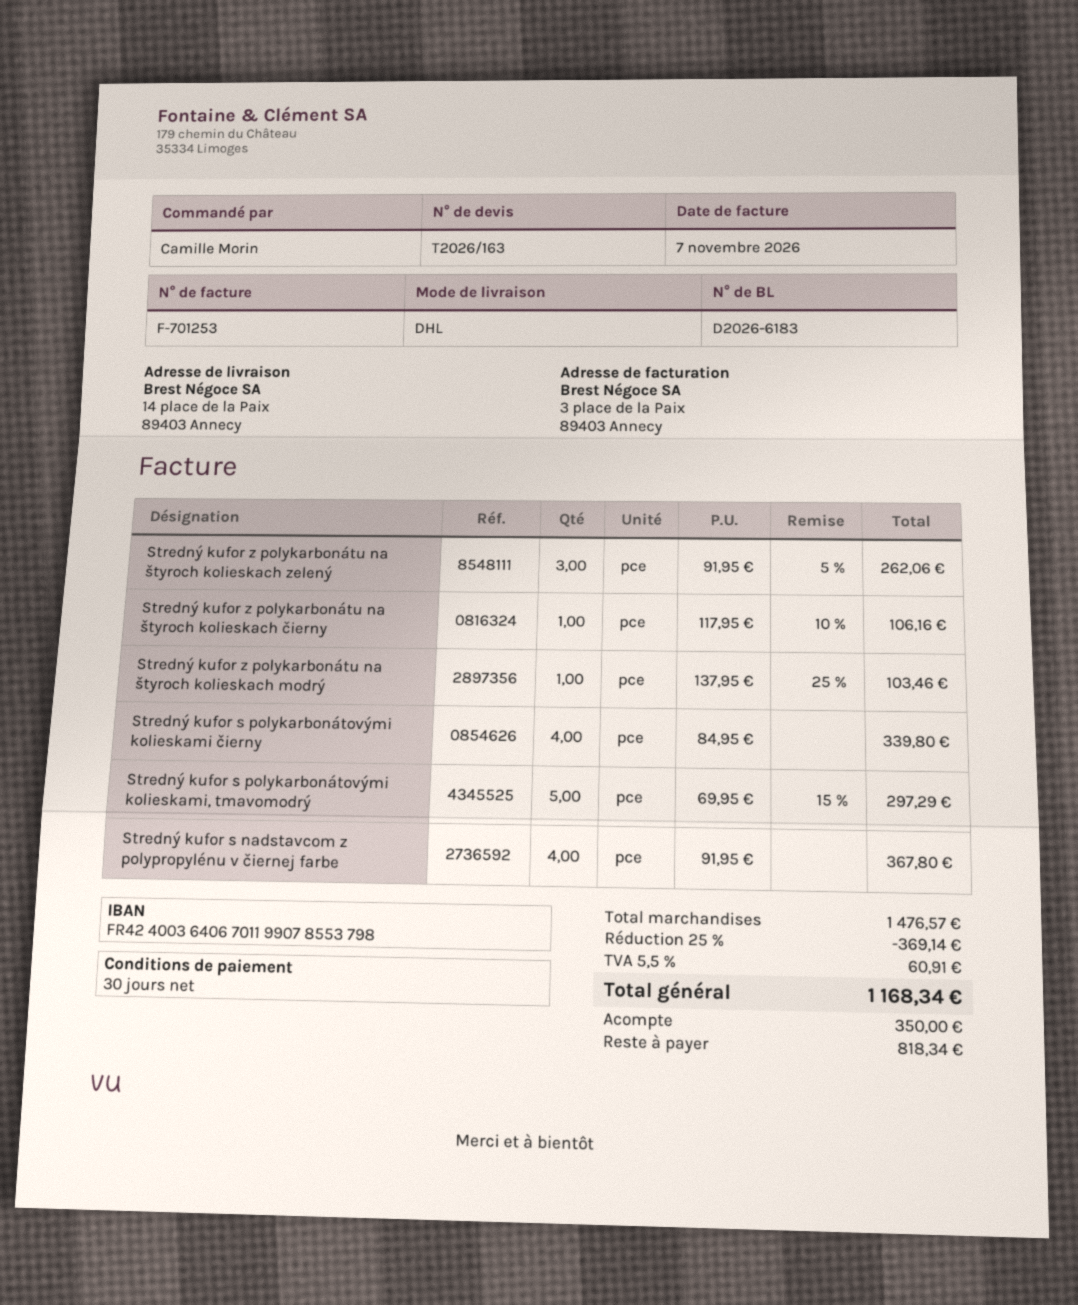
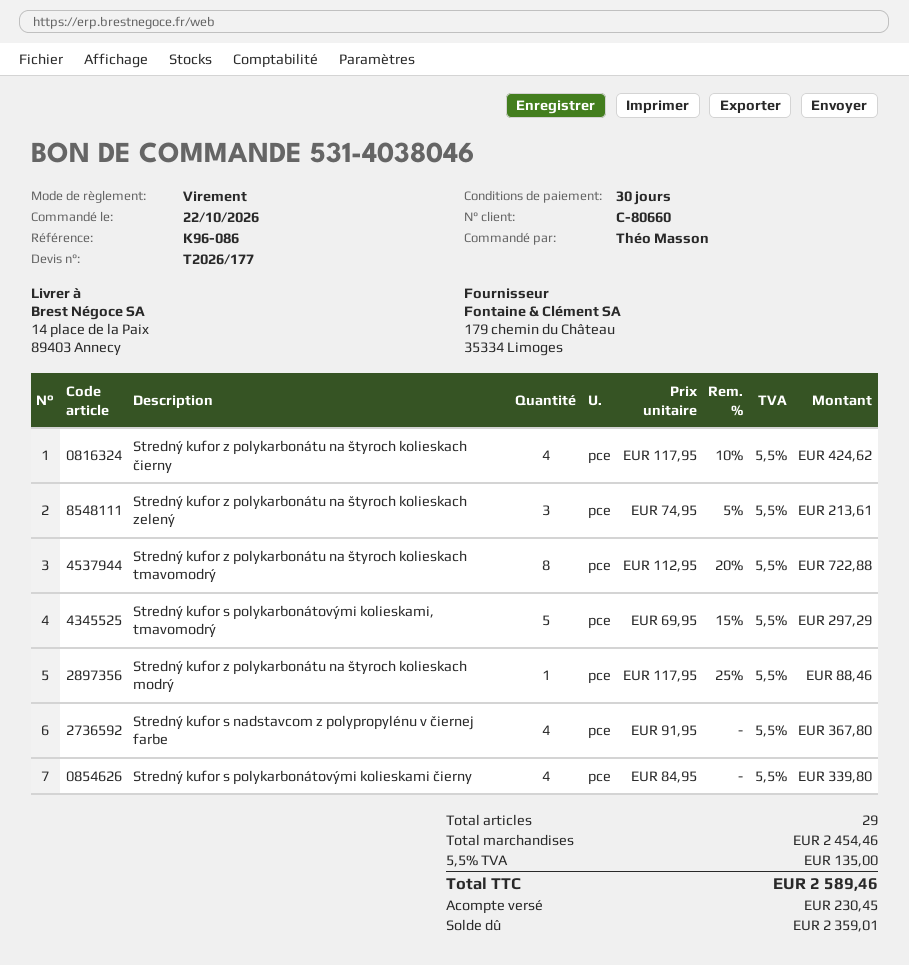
quote number: T2026/163 -> T2026/177
ordered by: Camille Morin -> Théo Masson
Stredný kufor z polykarbonátu na štyroch kolieskach zelený: 3 x 91.95 - 5% = 262.06 -> 3 x 74.95 - 5% = 213.61
Stredný kufor z polykarbonátu na štyroch kolieskach čierny: 1 x 117.95 - 10% = 106.16 -> 4 x 117.95 - 10% = 424.62
Stredný kufor z polykarbonátu na štyroch kolieskach modrý: 1 x 137.95 - 25% = 103.46 -> 1 x 117.95 - 25% = 88.46
Stredný kufor z polykarbonátu na štyroch kolieskach tmavomodrý: none -> 8 x 112.95 - 20% = 722.88
subtotal: 1476.57 -> 2454.46
discount: 25% = 369.14 -> none
tax: 5.5% = 60.91 -> 5.5% = 135.00
total: 1168.34 -> 2589.46
deposit: 350.00 -> 230.45
balance: 818.34 -> 2359.01

